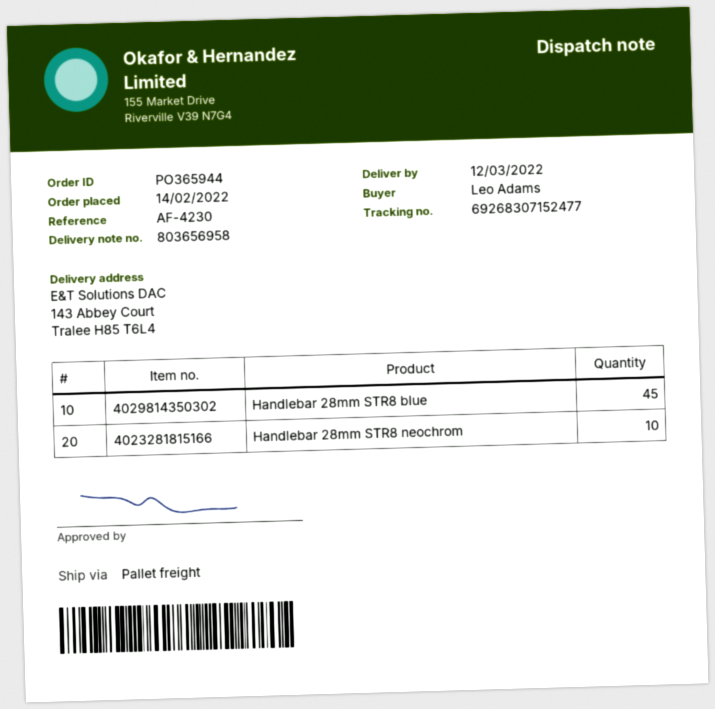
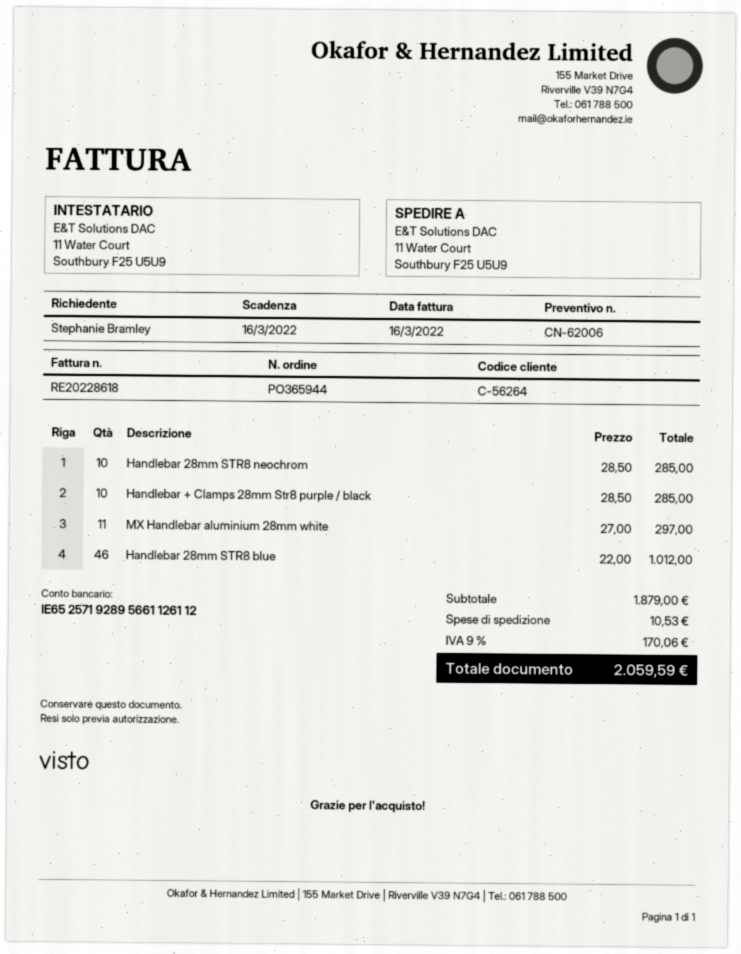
ordered by: Leo Adams -> Stephanie Bramley
ship to: 143 Abbey Court, Tralee H85 T6L4 -> 11 Water Court, Southbury F25 U5U9
Handlebar 28mm STR8 blue: 45 -> 46
Handlebar + Clamps 28mm Str8 purple / black: none -> 10
MX Handlebar aluminium 28mm white: none -> 11

